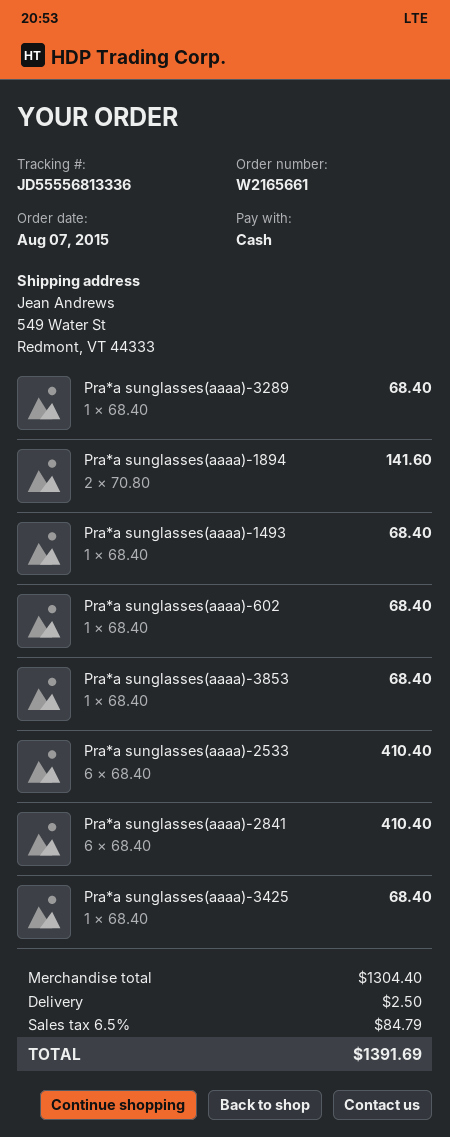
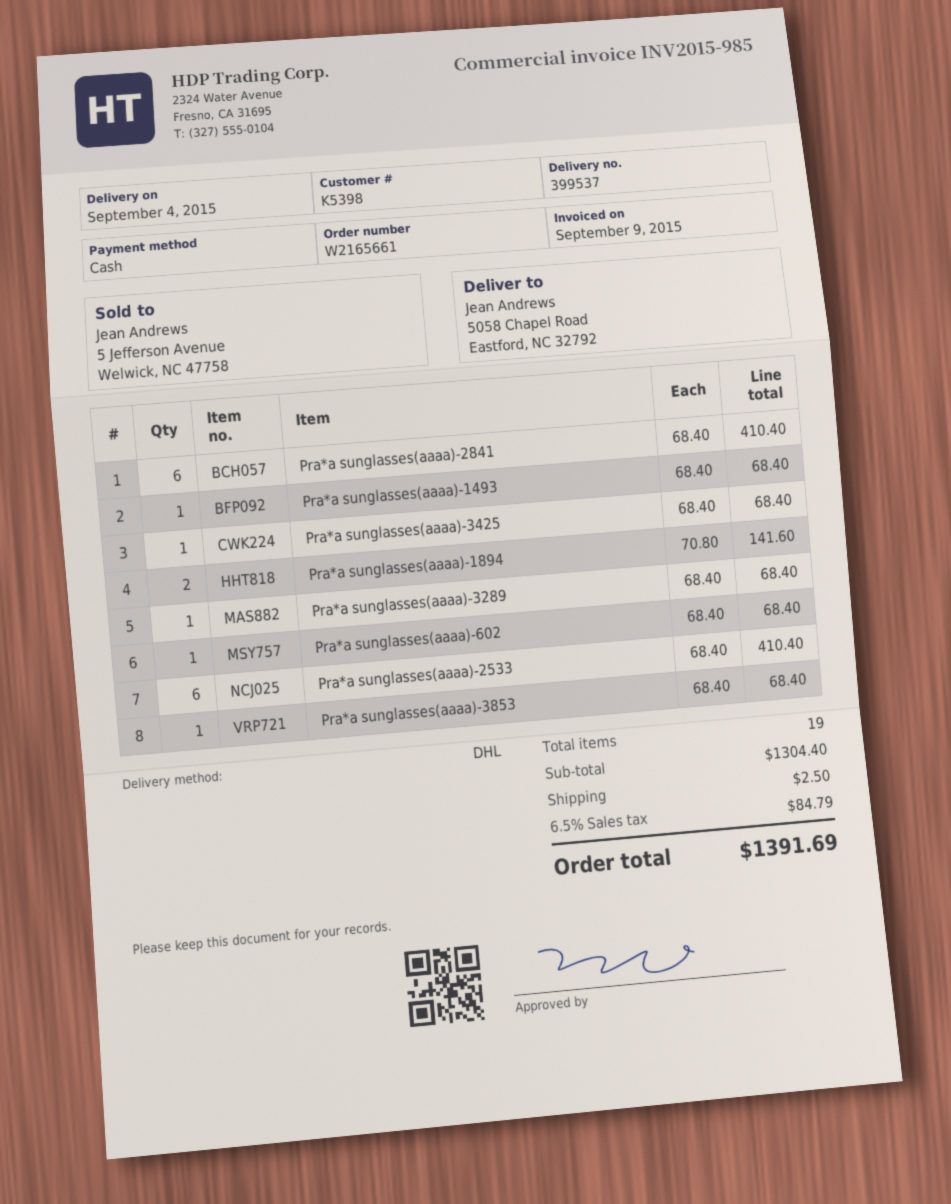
ship to: 549 Water St, Redmont, VT 44333 -> 5058 Chapel Road, Eastford, NC 32792

